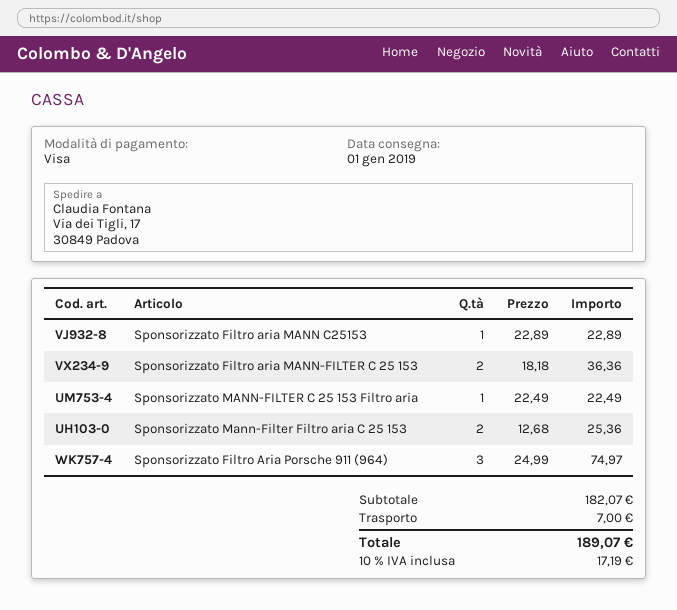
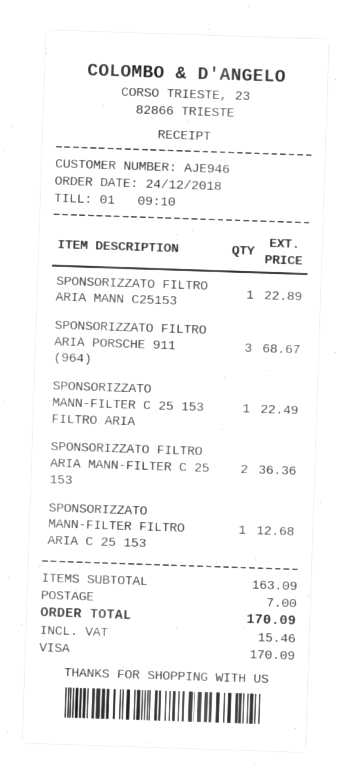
Sponsorizzato Mann-Filter Filtro aria C 25 153: 2 for 25.36 -> 1 for 12.68
Sponsorizzato Filtro Aria Porsche 911 (964): 3 for 74.97 -> 3 for 68.67
subtotal: 182.07 -> 163.09
tax: 17.19 -> 15.46
total: 189.07 -> 170.09

